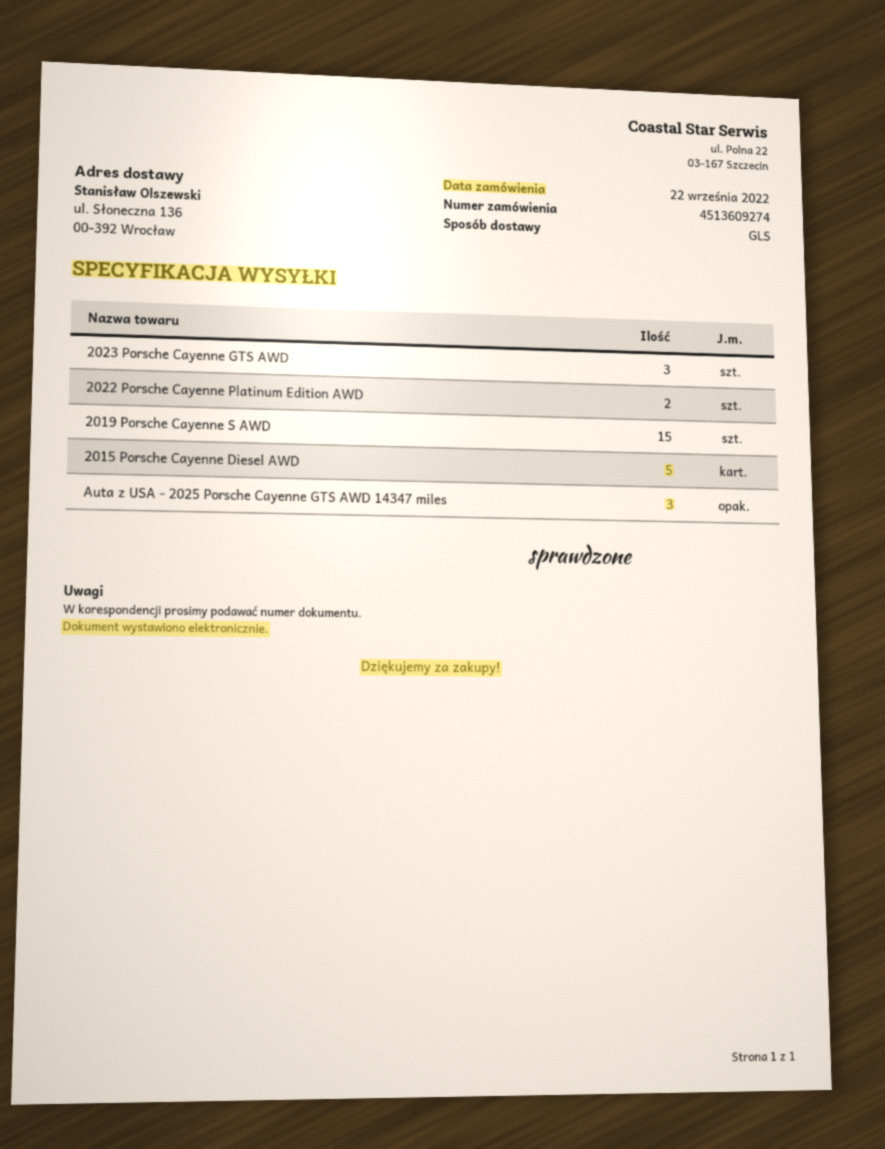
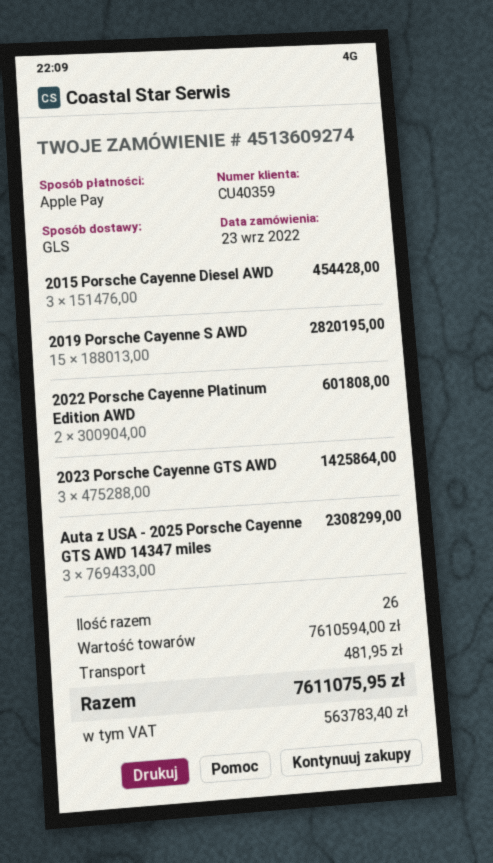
order date: 2022-09-22 -> 2022-09-23
2015 Porsche Cayenne Diesel AWD: 5 -> 3

